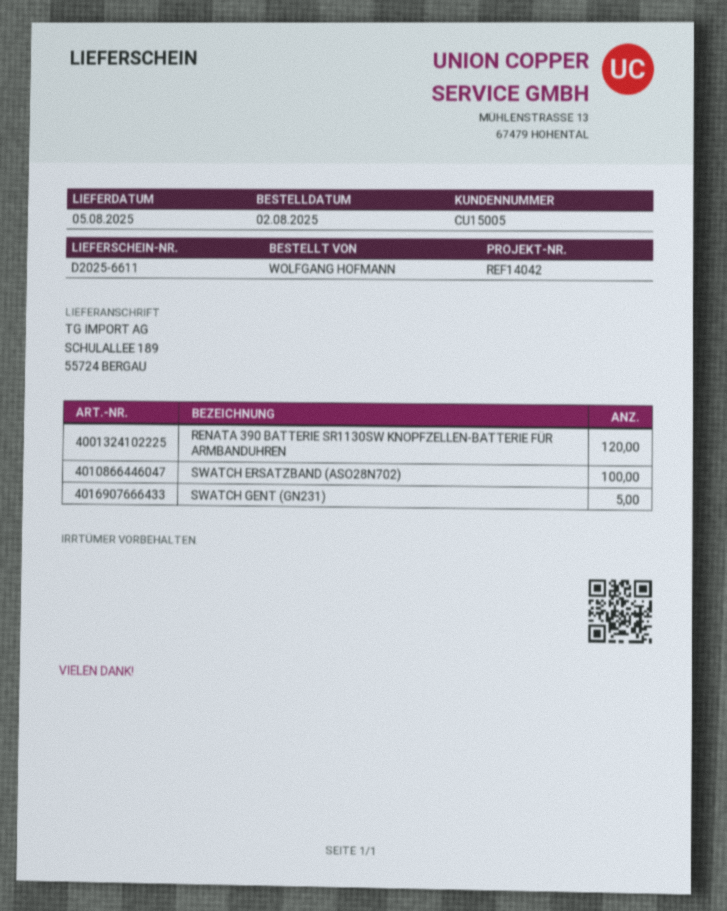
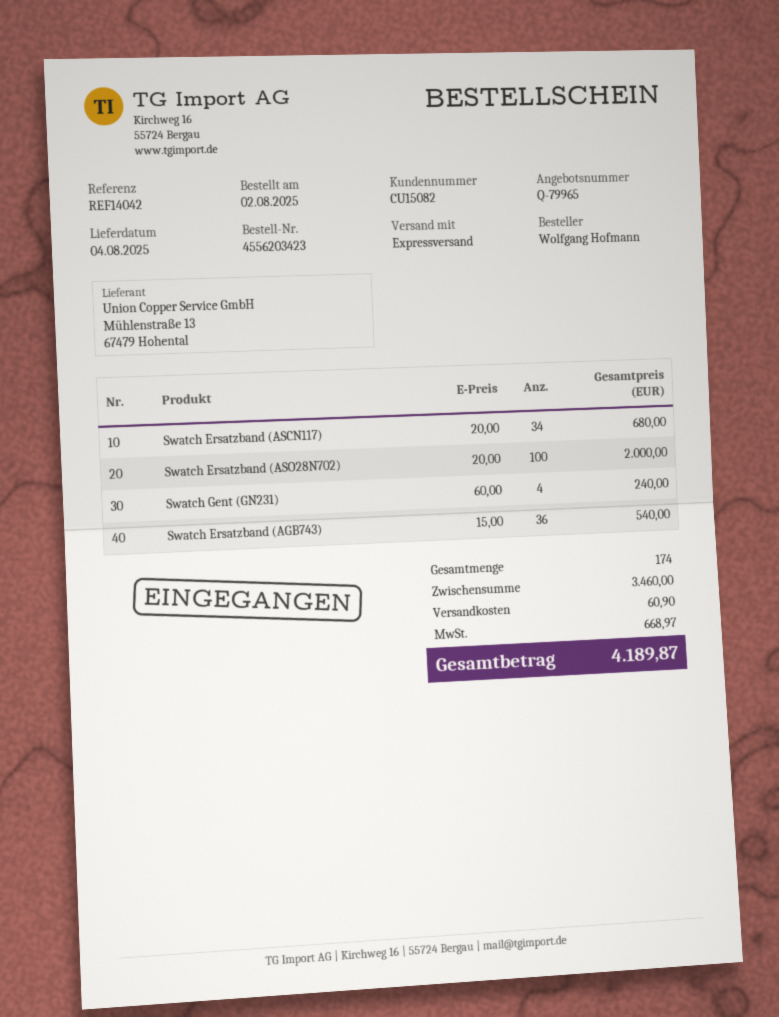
delivery date: 2025-08-05 -> 2025-08-04
customer number: CU15005 -> CU15082
RENATA 390 BATTERIE SR1130SW KNOPFZELLEN-BATTERIE FÜR ARMBANDUHREN: 120 -> none
SWATCH GENT (GN231): 5 -> 4
Swatch Ersatzband (ASCN117): none -> 34
Swatch Ersatzband (AGB743): none -> 36

